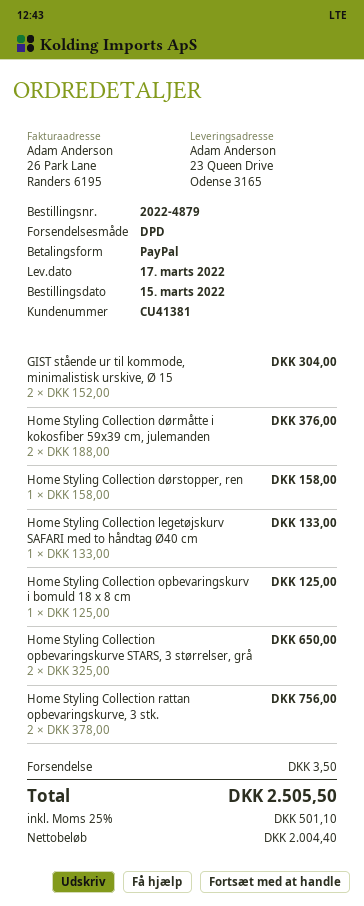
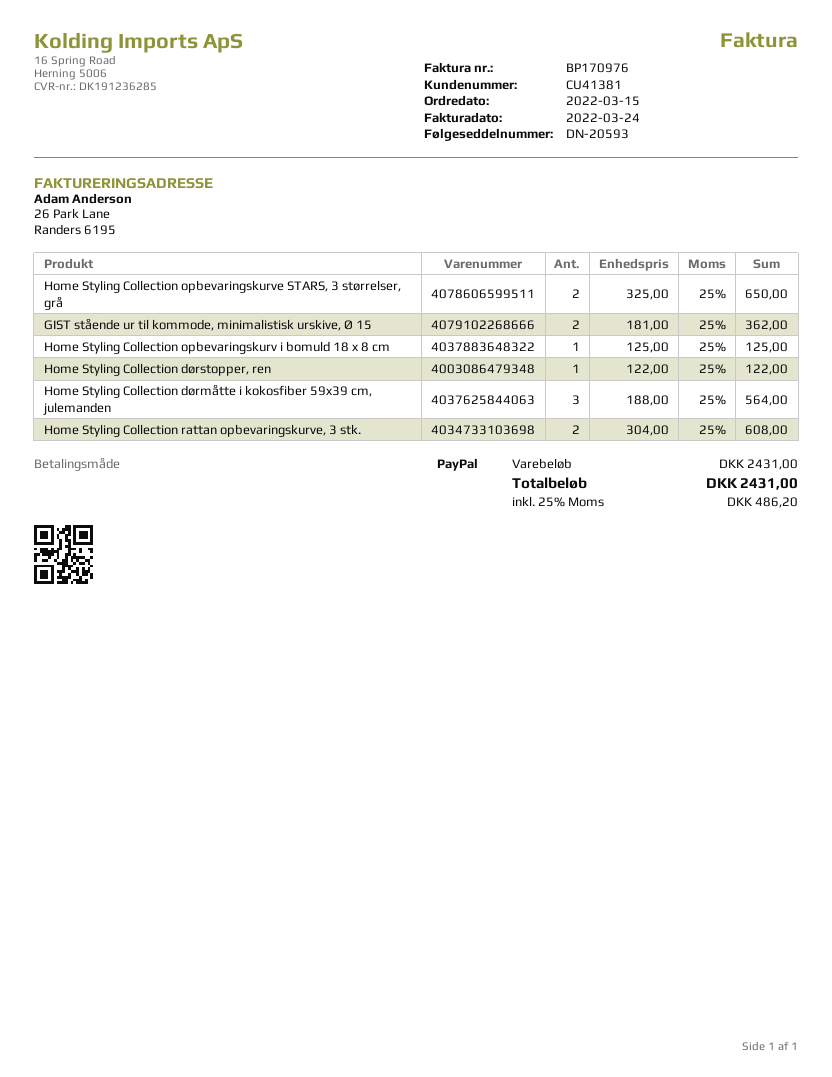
GIST stående ur til kommode, minimalistisk urskive, Ø 15: 2 x 152.00 = 304.00 -> 2 x 181.00 = 362.00
Home Styling Collection dørmåtte i kokosfiber 59x39 cm, julemanden: 2 x 188.00 = 376.00 -> 3 x 188.00 = 564.00
Home Styling Collection dørstopper, ren: 1 x 158.00 = 158.00 -> 1 x 122.00 = 122.00
Home Styling Collection legetøjskurv SAFARI med to håndtag Ø40 cm: 1 x 133.00 = 133.00 -> none
Home Styling Collection rattan opbevaringskurve, 3 stk.: 2 x 378.00 = 756.00 -> 2 x 304.00 = 608.00
shipping: 3.50 -> none
tax: 25% = 501.10 -> 25% = 486.20
total: 2505.50 -> 2431.00

